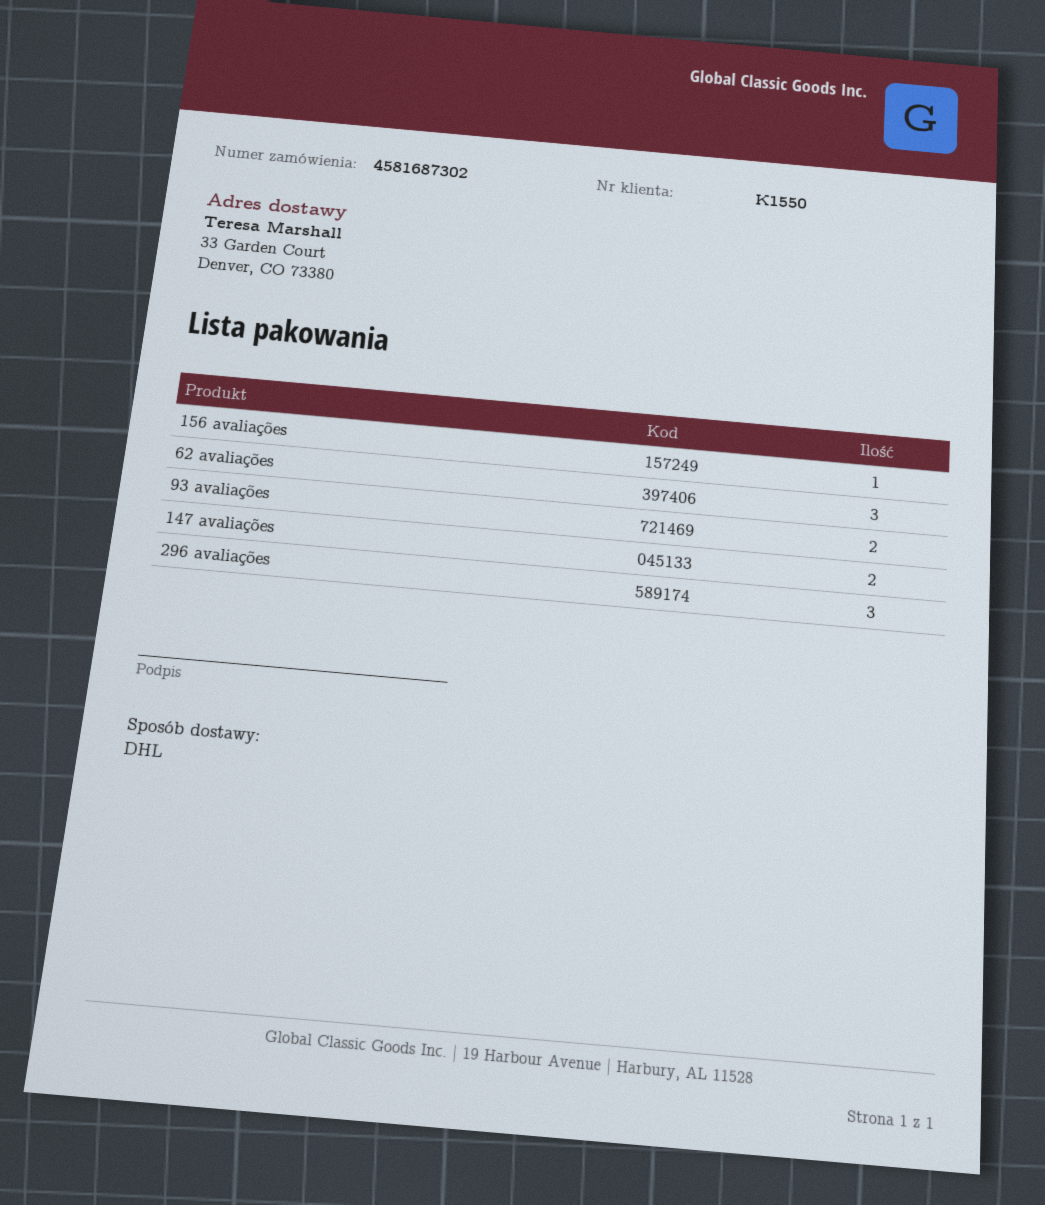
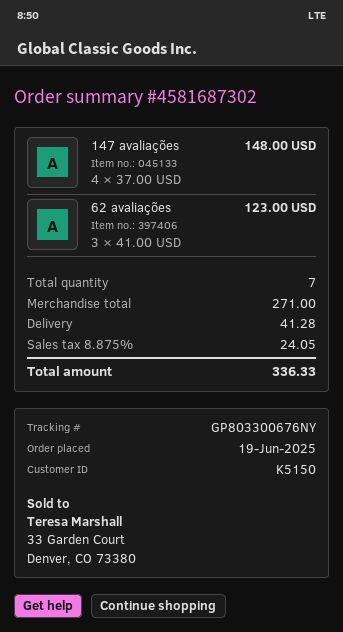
customer number: K1550 -> K5150
156 avaliações: 1 -> none
93 avaliações: 2 -> none
147 avaliações: 2 -> 4
296 avaliações: 3 -> none

